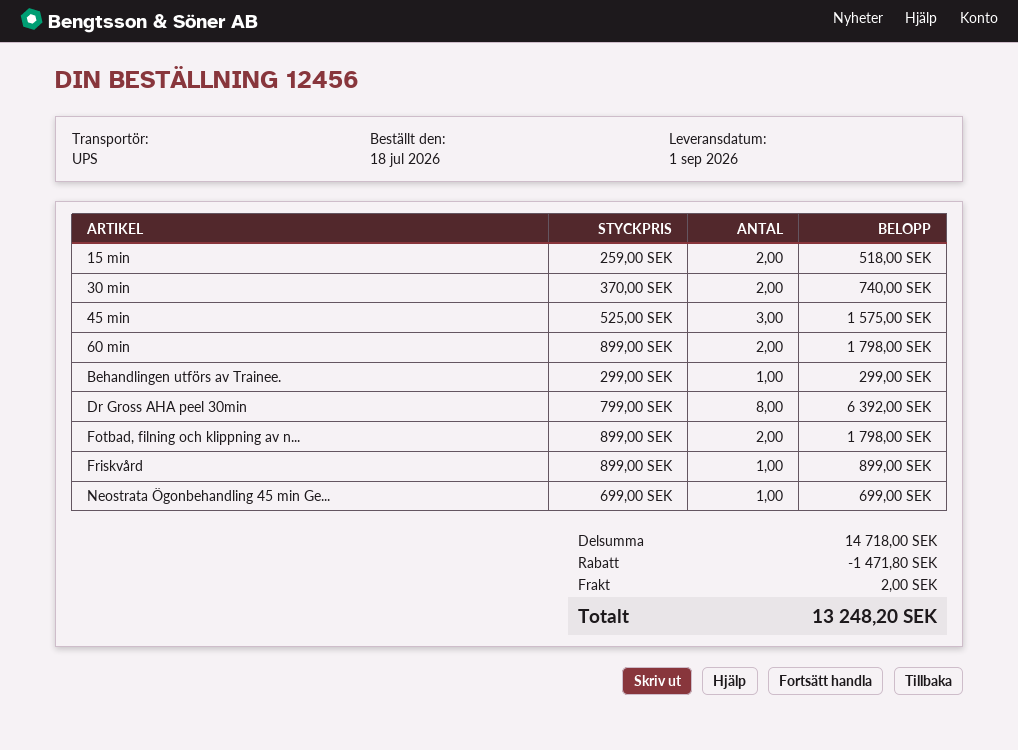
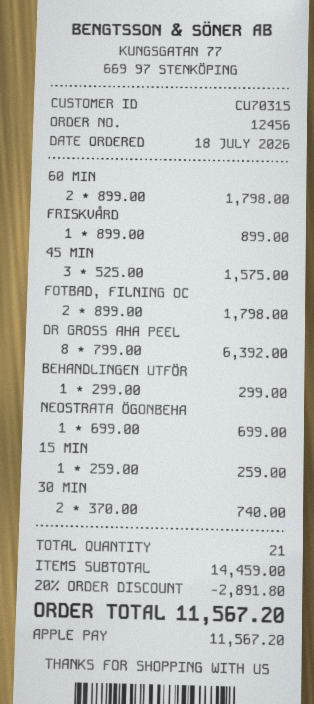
15 min: 2 x 259.00 = 518.00 -> 1 x 259.00 = 259.00
subtotal: 14718.00 -> 14459.00
discount: 1471.80 -> 2891.80
shipping: 2.00 -> none
total: 13248.20 -> 11567.20

